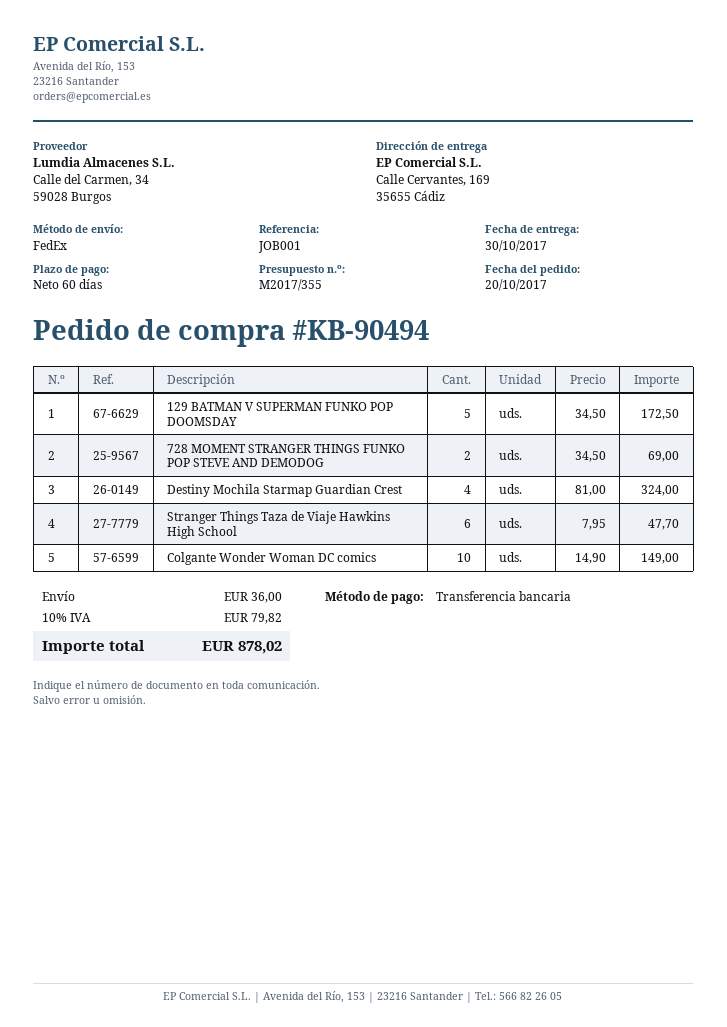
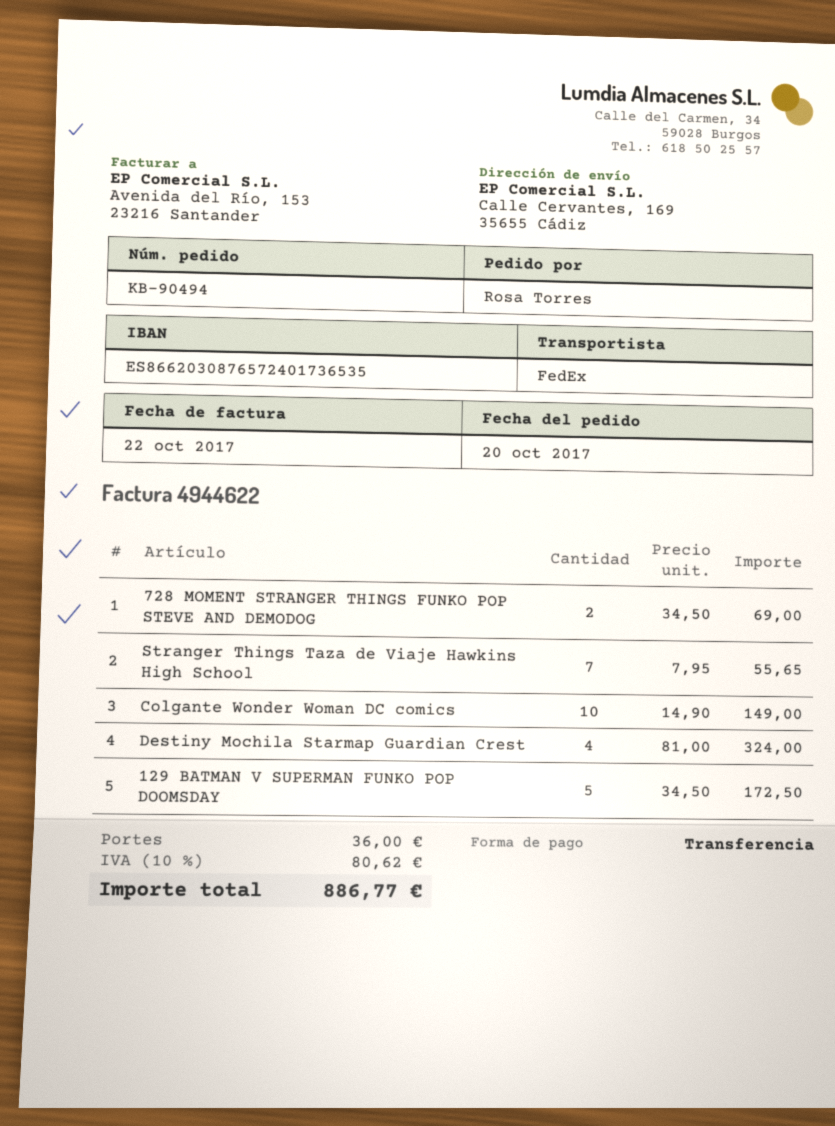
Stranger Things Taza de Viaje Hawkins High School: 6 x 7.95 = 47.70 -> 7 x 7.95 = 55.65
tax: 10% = 79.82 -> 10% = 80.62
total: 878.02 -> 886.77

